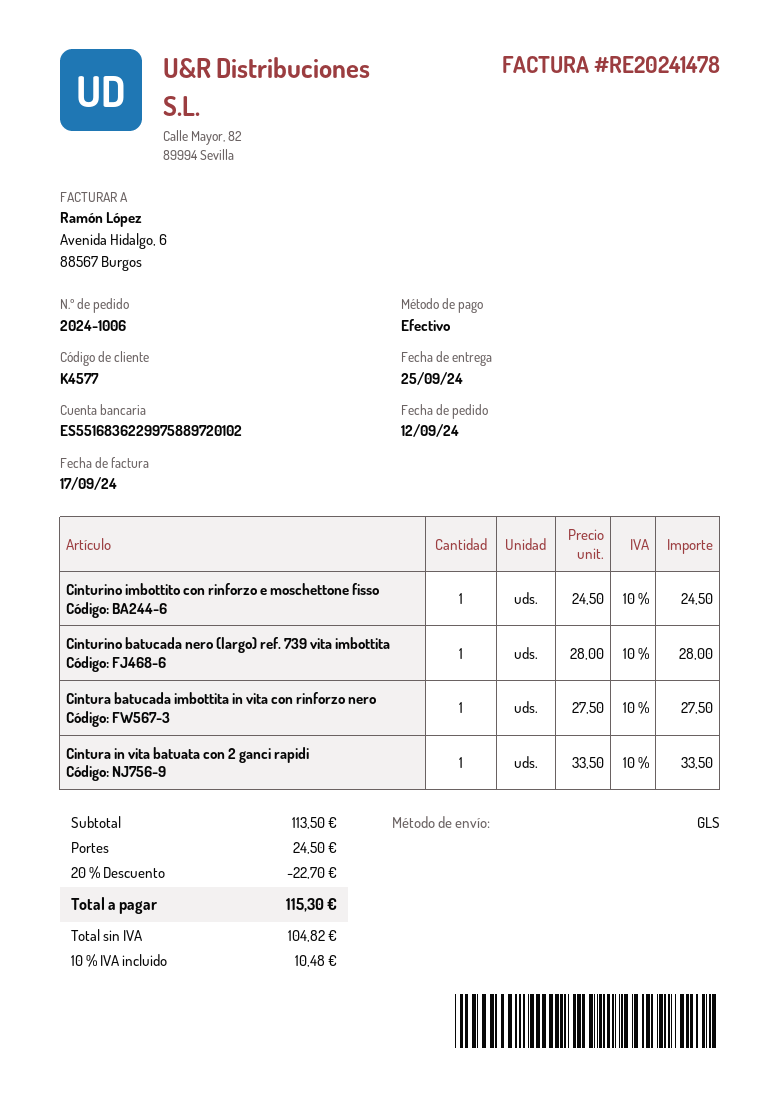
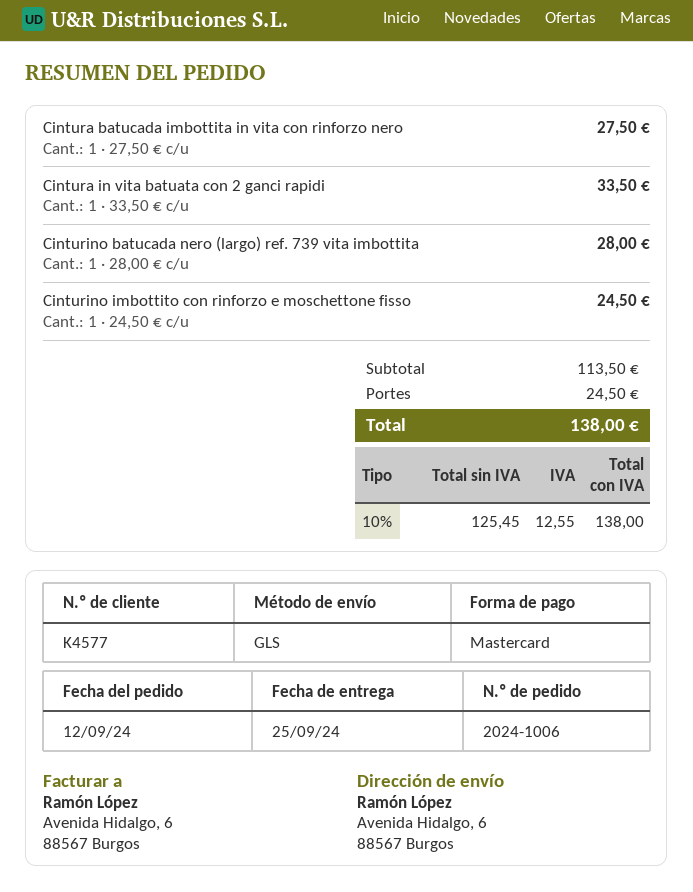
payment method: cash -> Mastercard
discount: 20% = 22.70 -> none
net: 104.82 -> 125.45
tax: 10% = 10.48 -> 10% = 12.55
total: 115.30 -> 138.00

